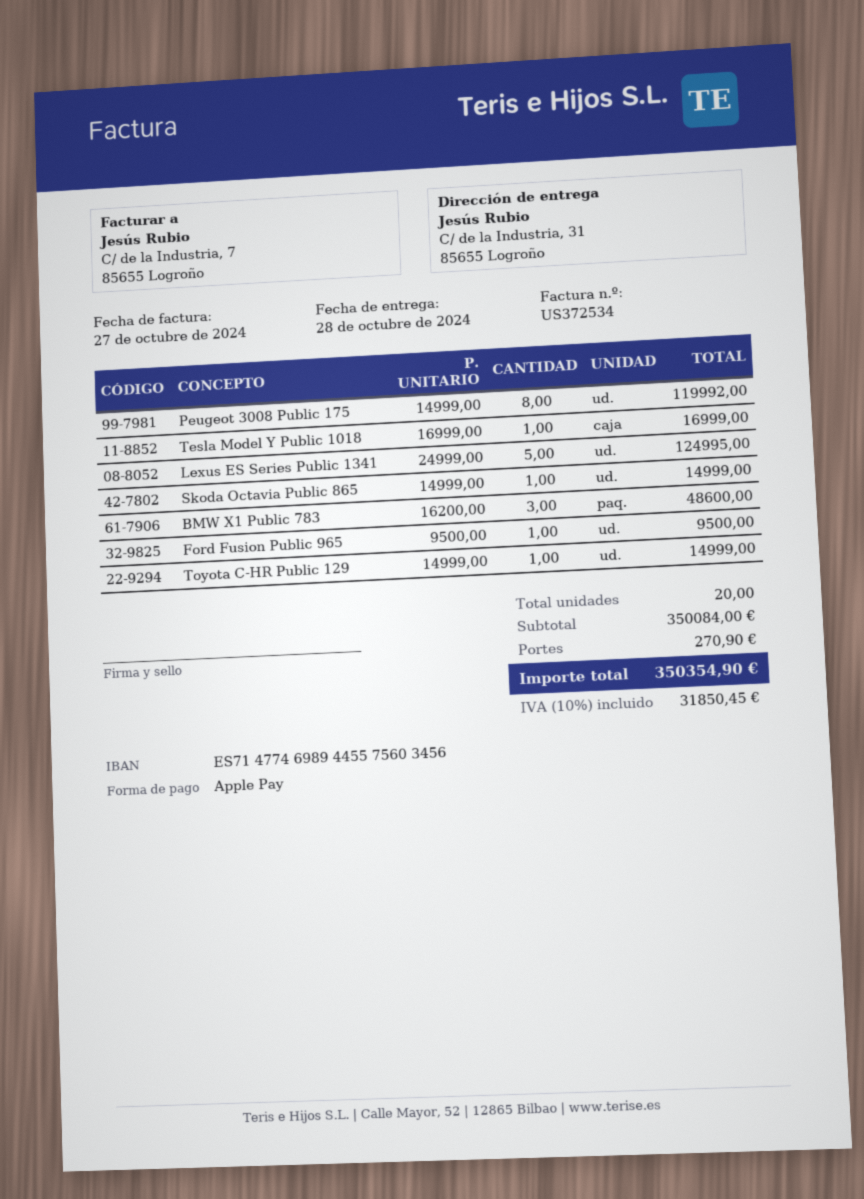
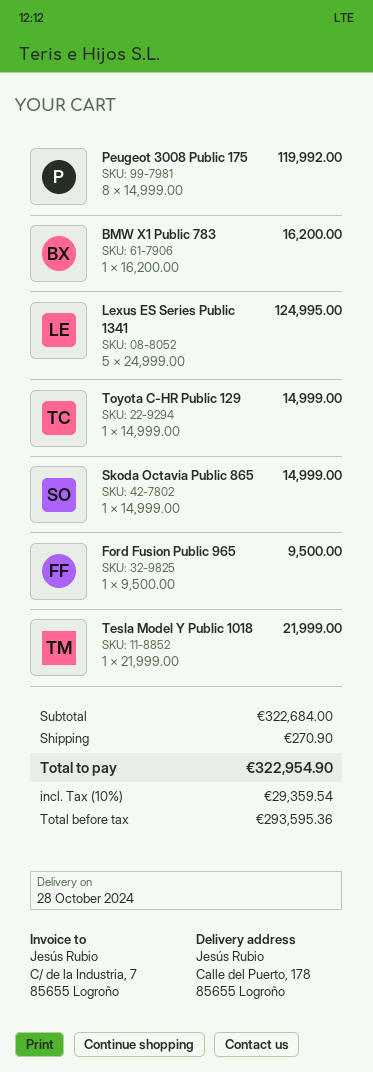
ship to: C/ de la Industria, 31, 85655 Logroño -> Calle del Puerto, 178, 85655 Logroño
Tesla Model Y Public 1018: 1 x 16999.00 = 16999.00 -> 1 x 21999.00 = 21999.00
BMW X1 Public 783: 3 x 16200.00 = 48600.00 -> 1 x 16200.00 = 16200.00
subtotal: 350084.00 -> 322684.00
tax: 10% = 31850.45 -> 10% = 29359.54
total: 350354.90 -> 322954.90

